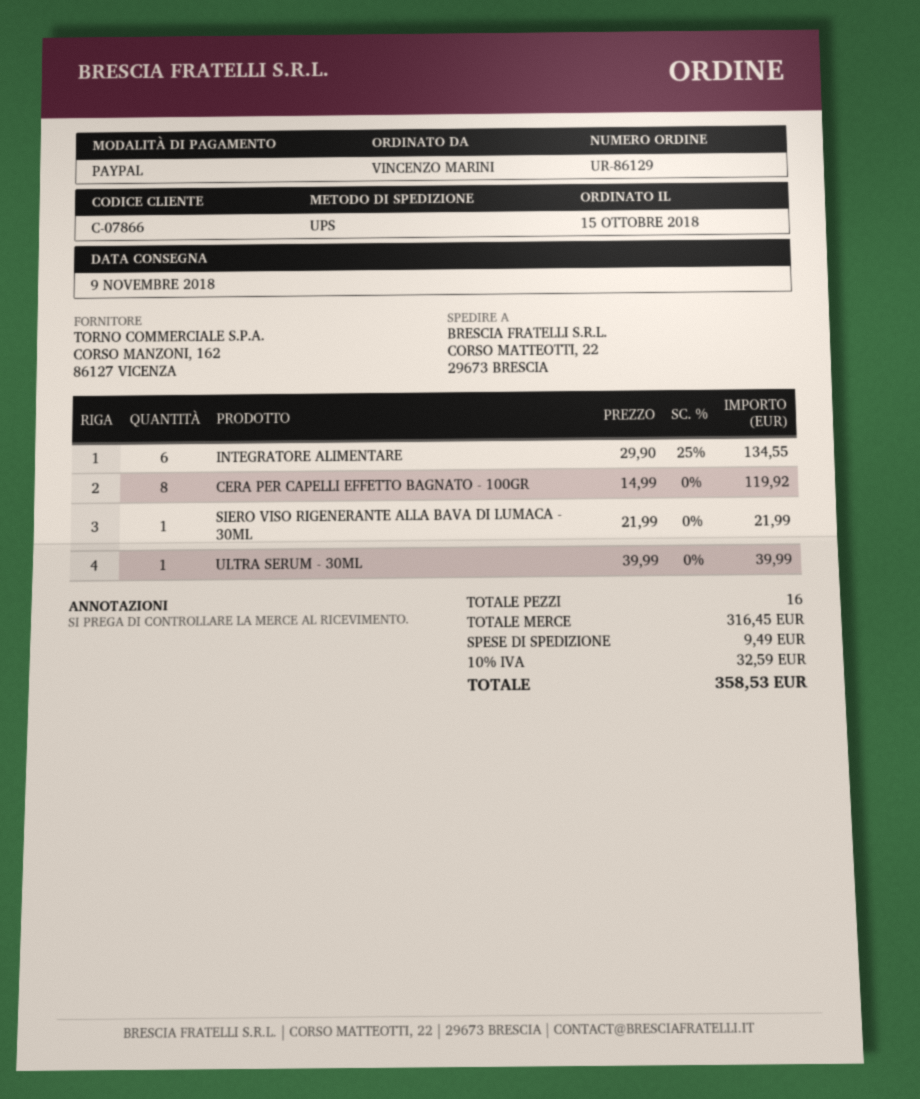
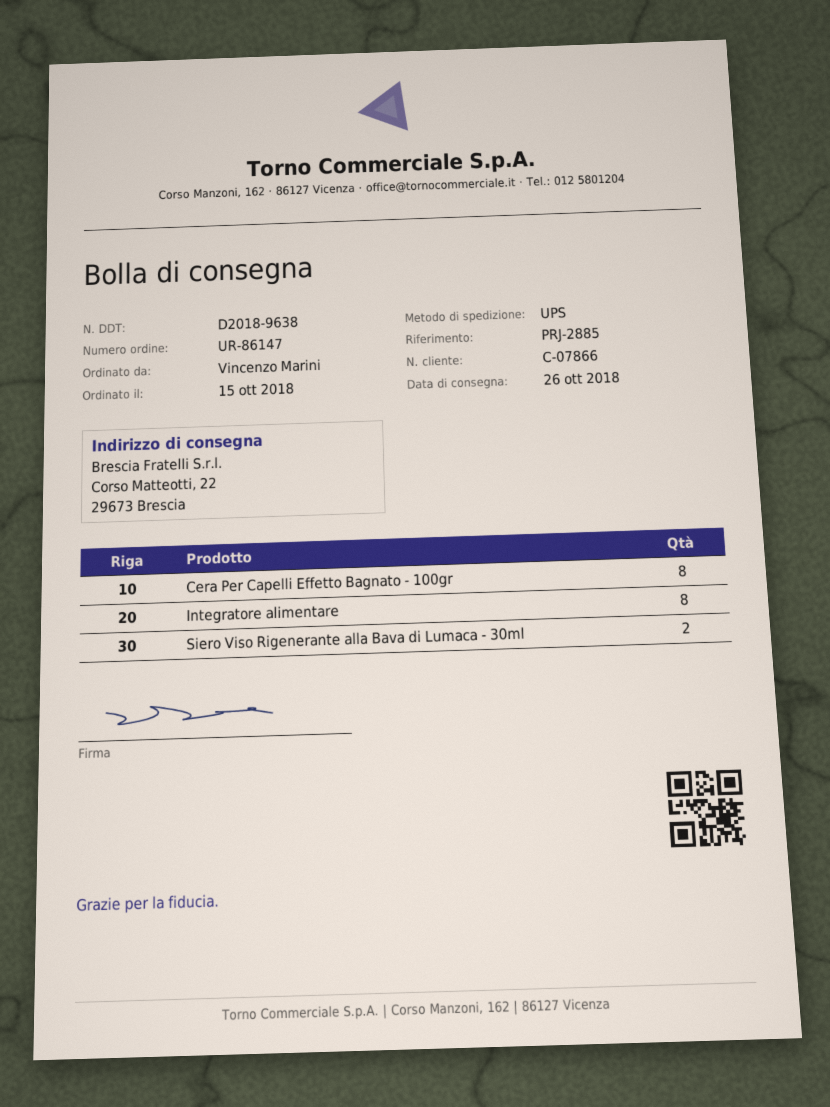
order number: UR-86129 -> UR-86147
delivery date: 2018-11-09 -> 2018-10-26
INTEGRATORE ALIMENTARE: 6 -> 8
SIERO VISO RIGENERANTE ALLA BAVA DI LUMACA - 30ML: 1 -> 2
ULTRA SERUM - 30ML: 1 -> none

